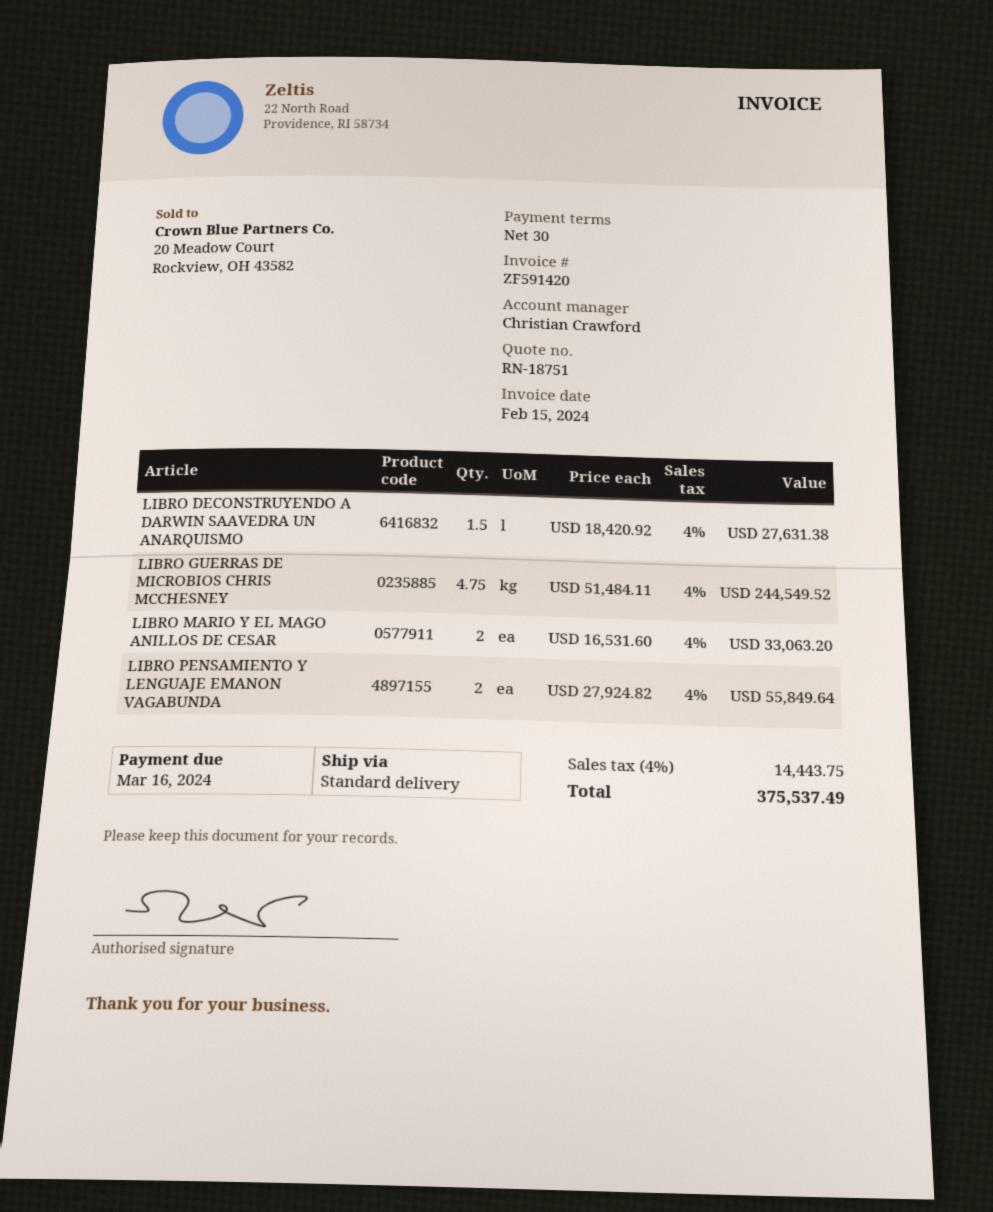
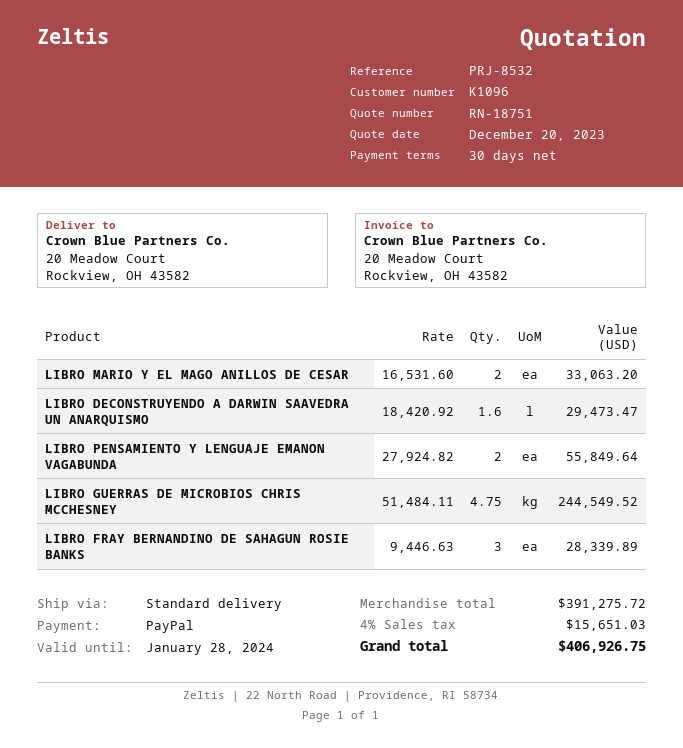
LIBRO DECONSTRUYENDO A DARWIN SAAVEDRA UN ANARQUISMO: 1.5 x 18420.92 = 27631.38 -> 1.6 x 18420.92 = 29473.47
LIBRO FRAY BERNANDINO DE SAHAGUN ROSIE BANKS: none -> 3 x 9446.63 = 28339.89
tax: 4% = 14443.75 -> 4% = 15651.03
total: 375537.49 -> 406926.75

